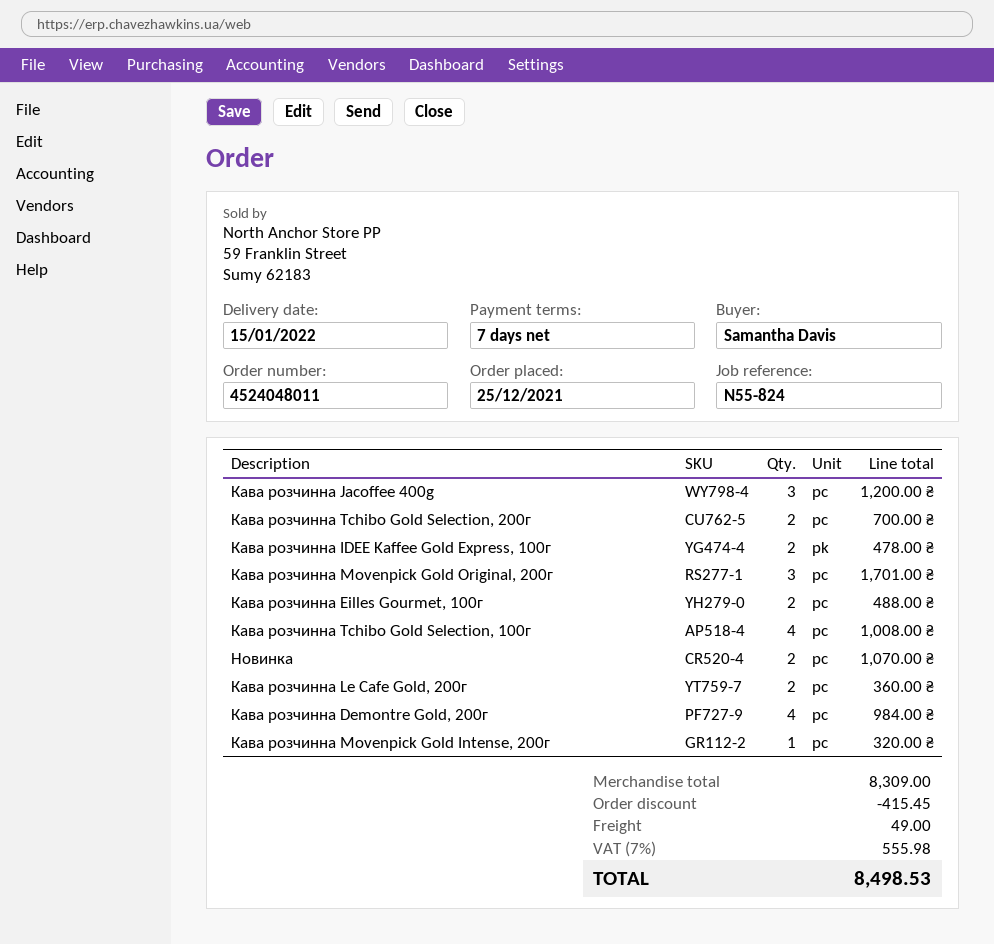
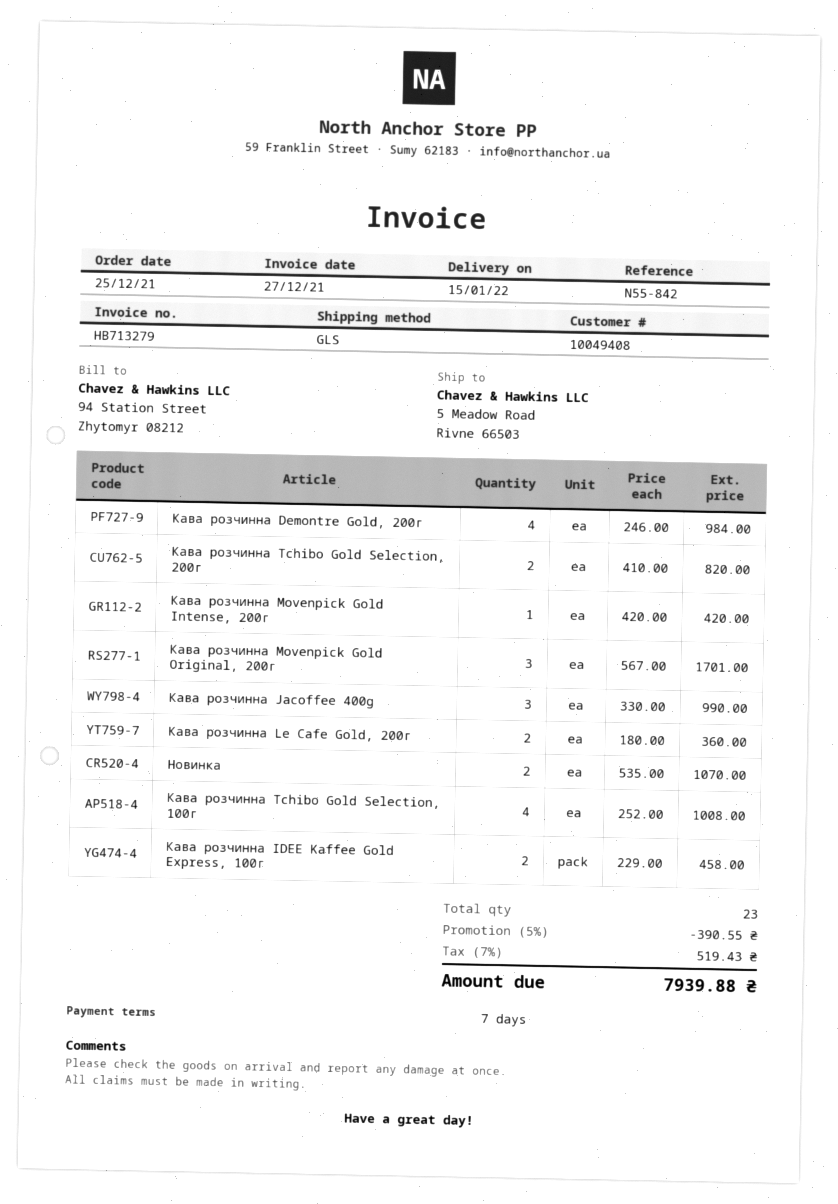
reference: N55-824 -> N55-842
Кава розчинна Jacoffee 400g: 3 for 1200.00 -> 3 for 990.00
Кава розчинна Tchibo Gold Selection, 200г: 2 for 700.00 -> 2 for 820.00
Кава розчинна IDEE Kaffee Gold Express, 100г: 2 for 478.00 -> 2 for 458.00
Кава розчинна Eilles Gourmet, 100г: 2 for 488.00 -> none
Кава розчинна Movenpick Gold Intense, 200г: 1 for 320.00 -> 1 for 420.00
discount: 415.45 -> 390.55
shipping: 49.00 -> none
tax: 7% = 555.98 -> 7% = 519.43
total: 8498.53 -> 7939.88

